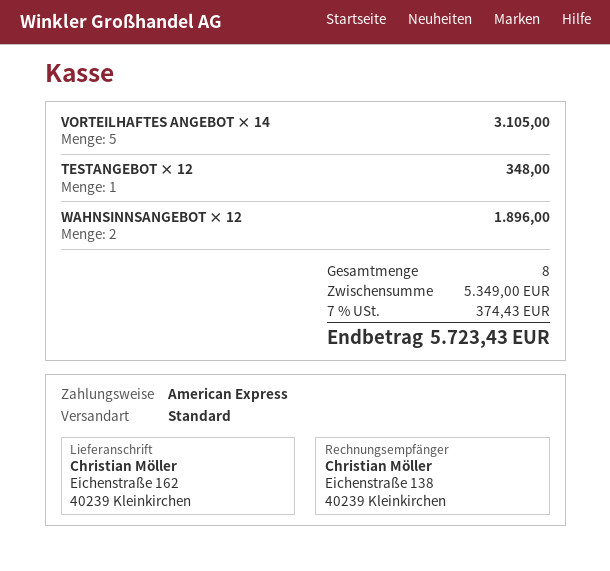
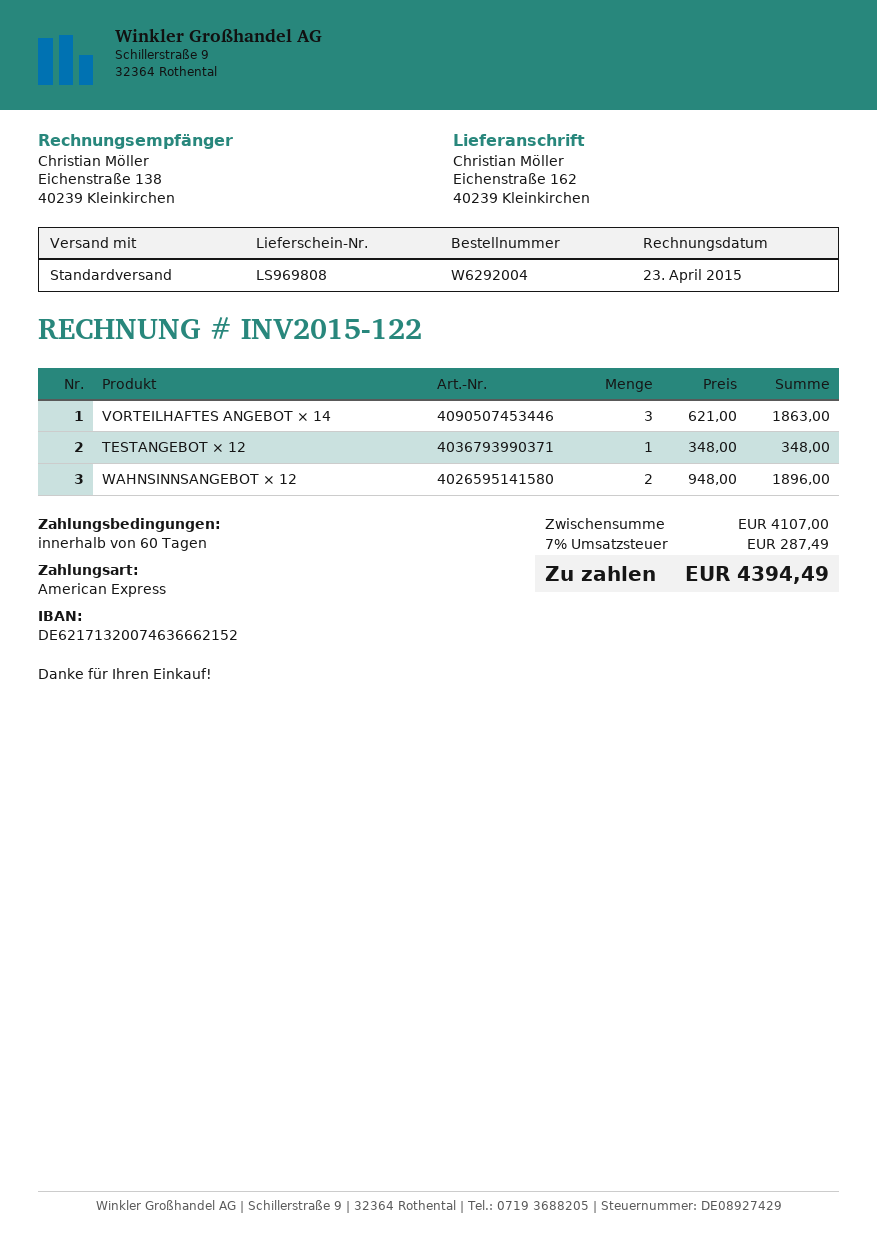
VORTEILHAFTES ANGEBOT × 14: 5 for 3105.00 -> 3 for 1863.00
subtotal: 5349.00 -> 4107.00
tax: 7% = 374.43 -> 7% = 287.49
total: 5723.43 -> 4394.49

